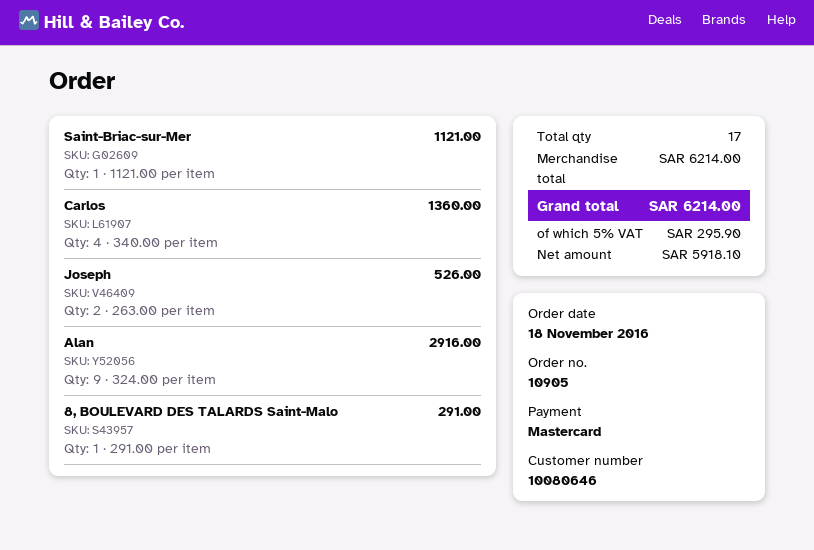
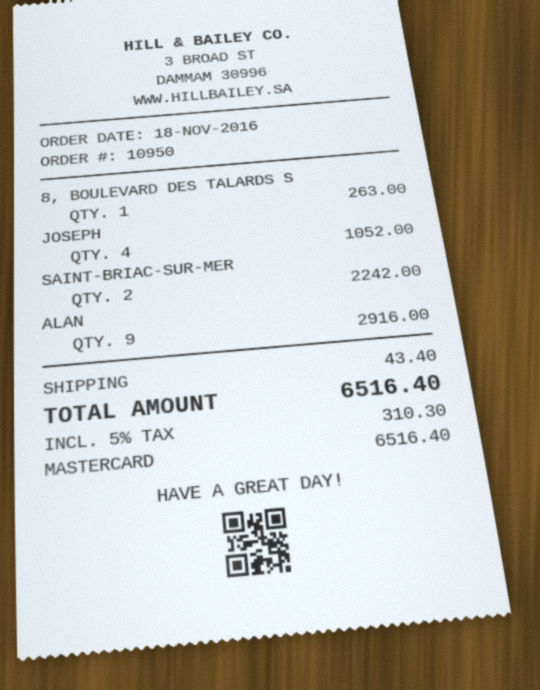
order number: 10905 -> 10950
Saint-Briac-sur-Mer: 1 for 1121.00 -> 2 for 2242.00
Carlos: 4 for 1360.00 -> none
Joseph: 2 for 526.00 -> 4 for 1052.00
8, BOULEVARD DES TALARDS Saint-Malo: 1 for 291.00 -> 1 for 263.00
shipping: none -> 43.40
tax: 5% = 295.90 -> 5% = 310.30
total: 6214.00 -> 6516.40

